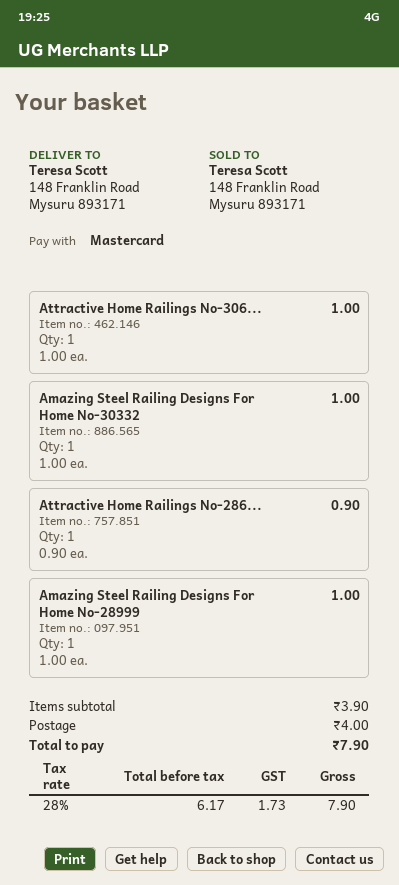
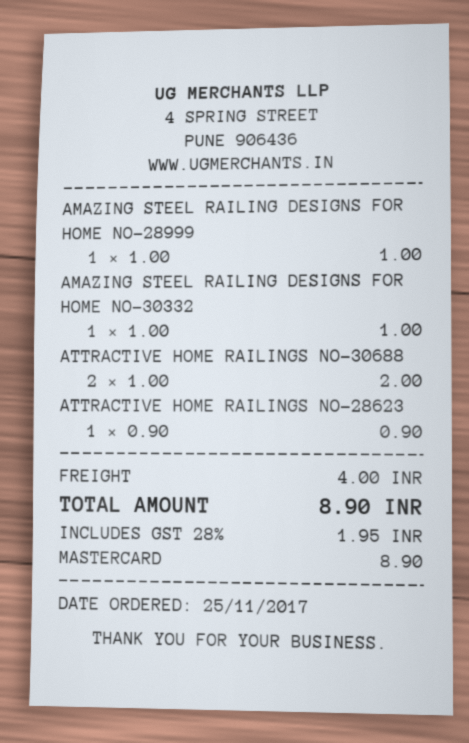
Attractive Home Railings No-306...: 1 x 1.00 = 1.00 -> 2 x 1.00 = 2.00
tax: 28% = 1.73 -> 28% = 1.95
total: 7.90 -> 8.90

